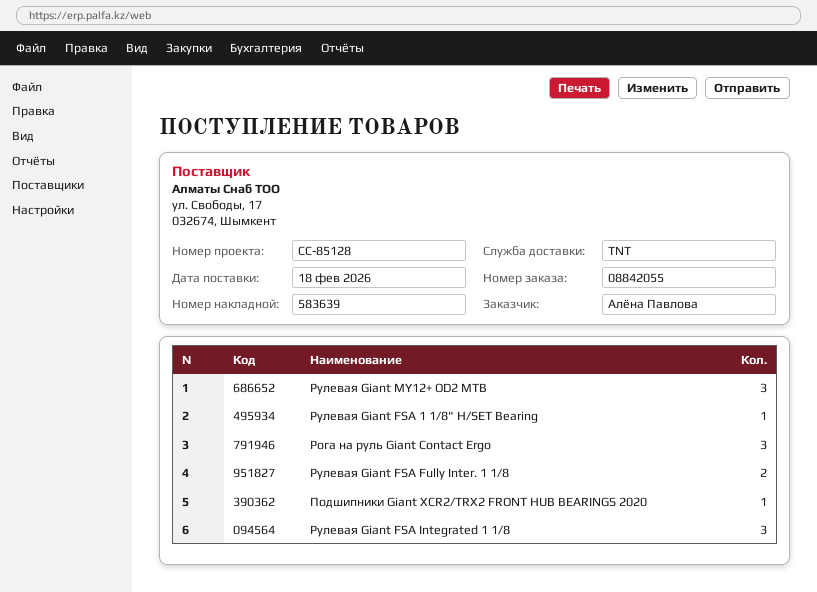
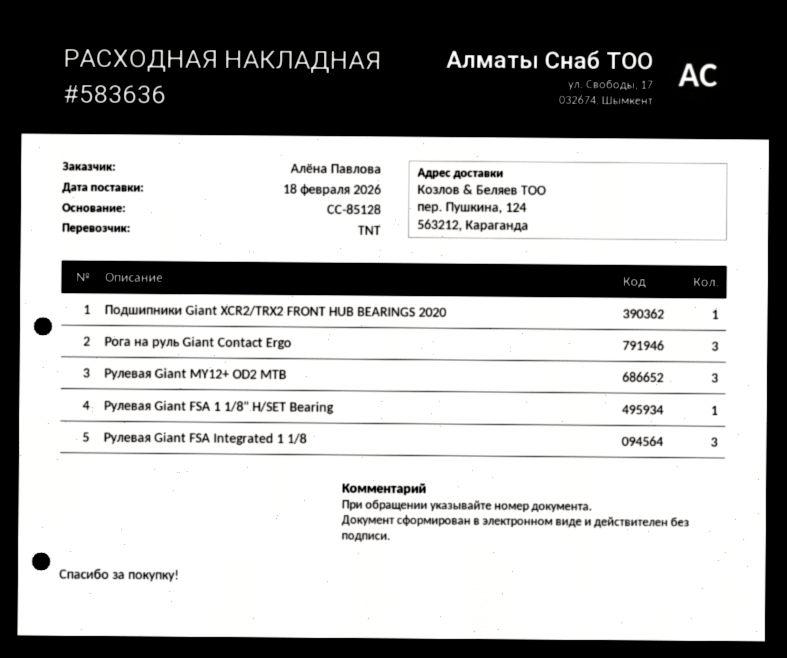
delivery note number: 583639 -> 583636
Рулевая Giant FSA Fully Inter. 1 1/8: 2 -> none

